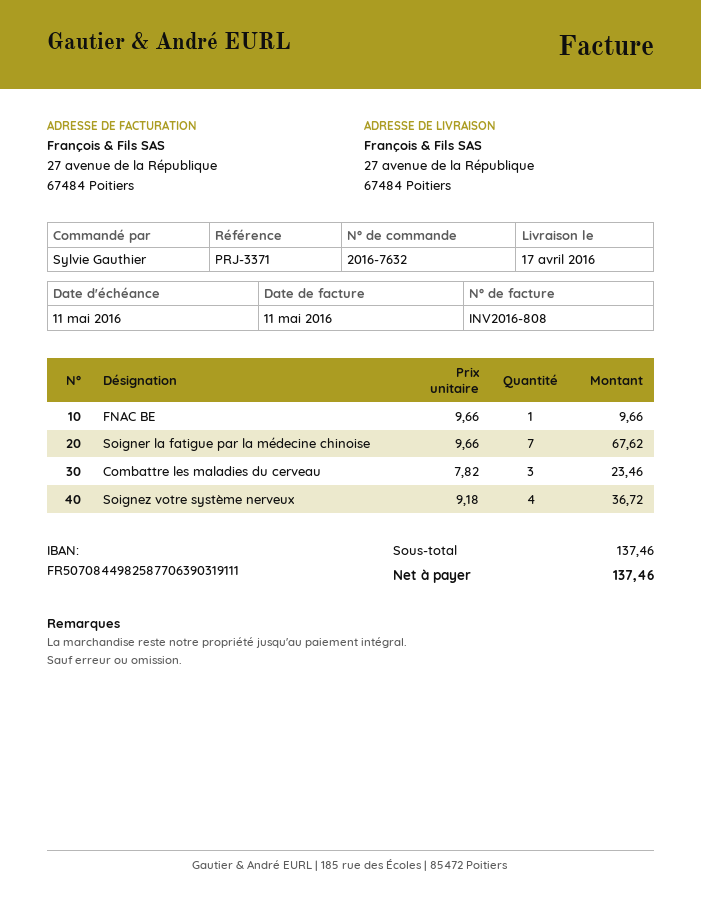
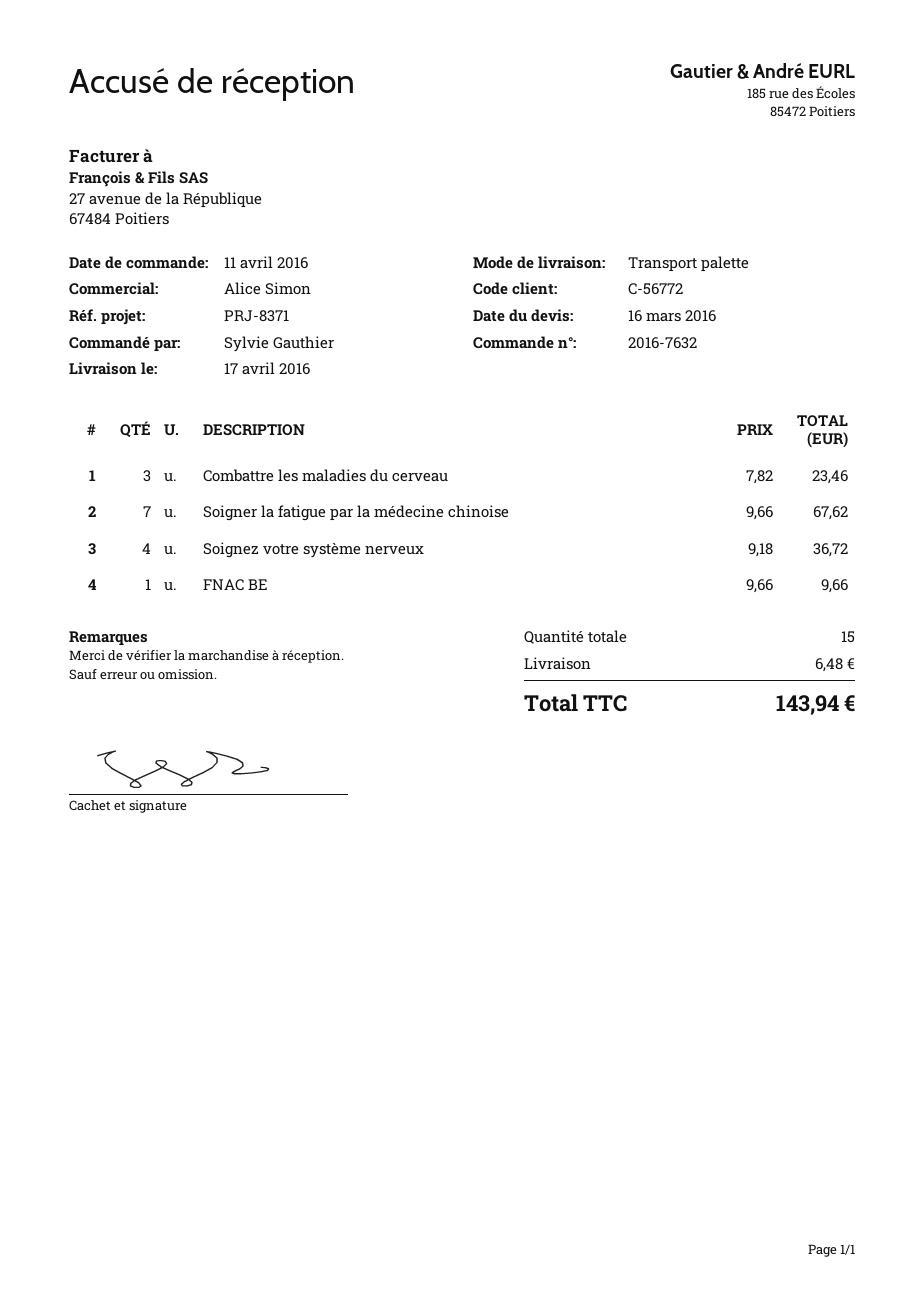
reference: PRJ-3371 -> PRJ-8371
shipping: none -> 6.48
total: 137.46 -> 143.94

